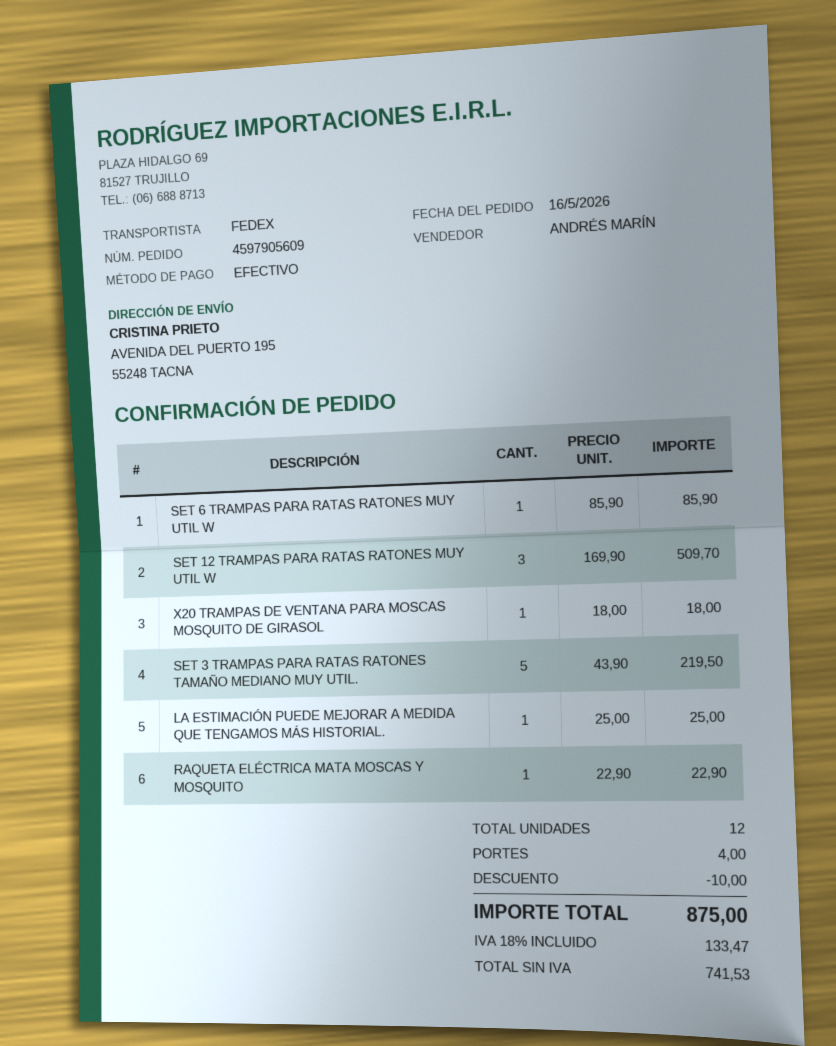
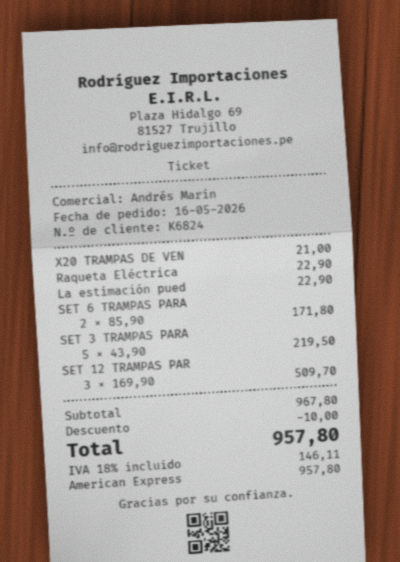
payment method: cash -> American Express
SET 6 TRAMPAS PARA RATAS RATONES MUY UTIL W: 1 x 85.90 = 85.90 -> 2 x 85.90 = 171.80
X20 TRAMPAS DE VENTANA PARA MOSCAS MOSQUITO DE GIRASOL: 1 x 18.00 = 18.00 -> 1 x 21.00 = 21.00
LA ESTIMACIÓN PUEDE MEJORAR A MEDIDA QUE TENGAMOS MÁS HISTORIAL.: 1 x 25.00 = 25.00 -> 1 x 22.90 = 22.90
shipping: 4.00 -> none
tax: 18% = 133.47 -> 18% = 146.11
total: 875.00 -> 957.80

